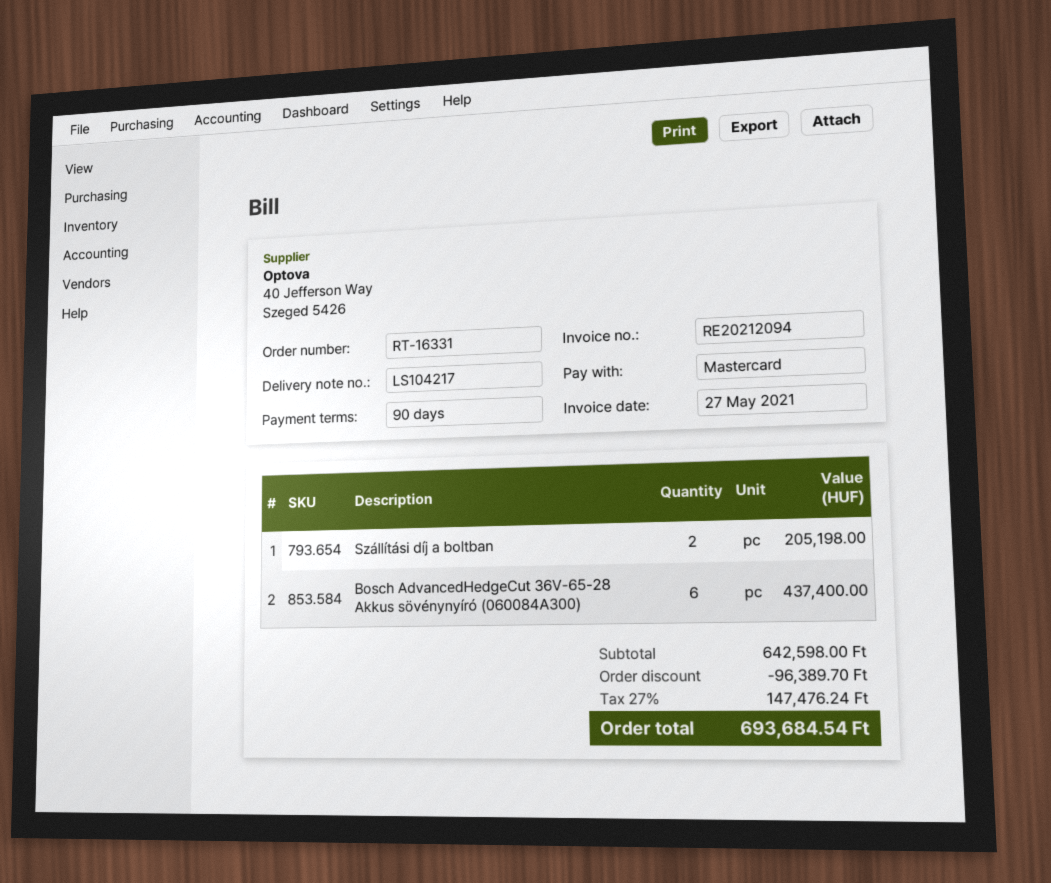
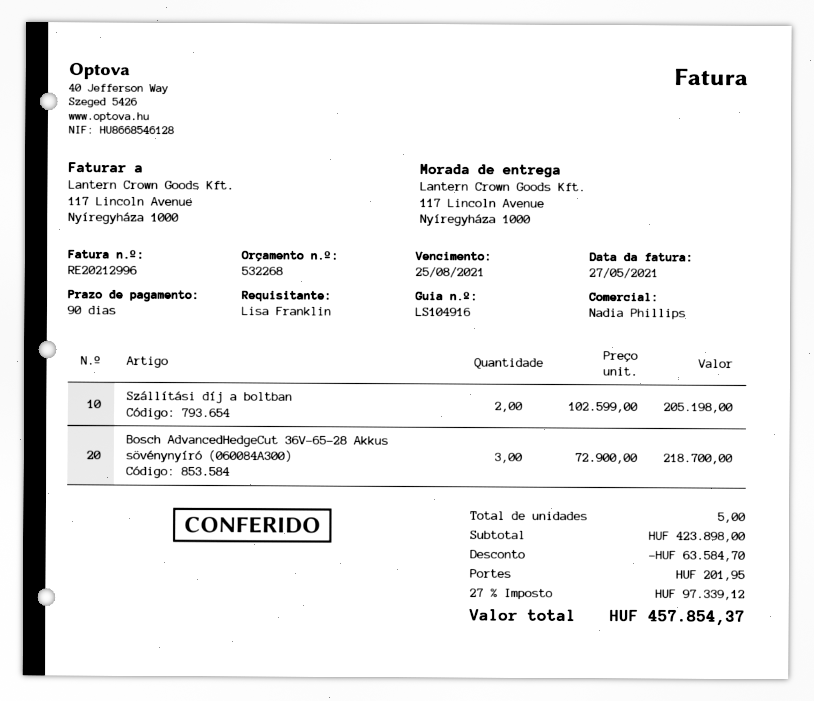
delivery note number: LS104217 -> LS104916
invoice number: RE20212094 -> RE20212996
Bosch AdvancedHedgeCut 36V-65-28 Akkus sövénynyíró (060084A300): 6 for 437400.00 -> 3 for 218700.00
subtotal: 642598.00 -> 423898.00
discount: 96389.70 -> 63584.70
shipping: none -> 201.95
tax: 27% = 147476.24 -> 27% = 97339.12
total: 693684.54 -> 457854.37

